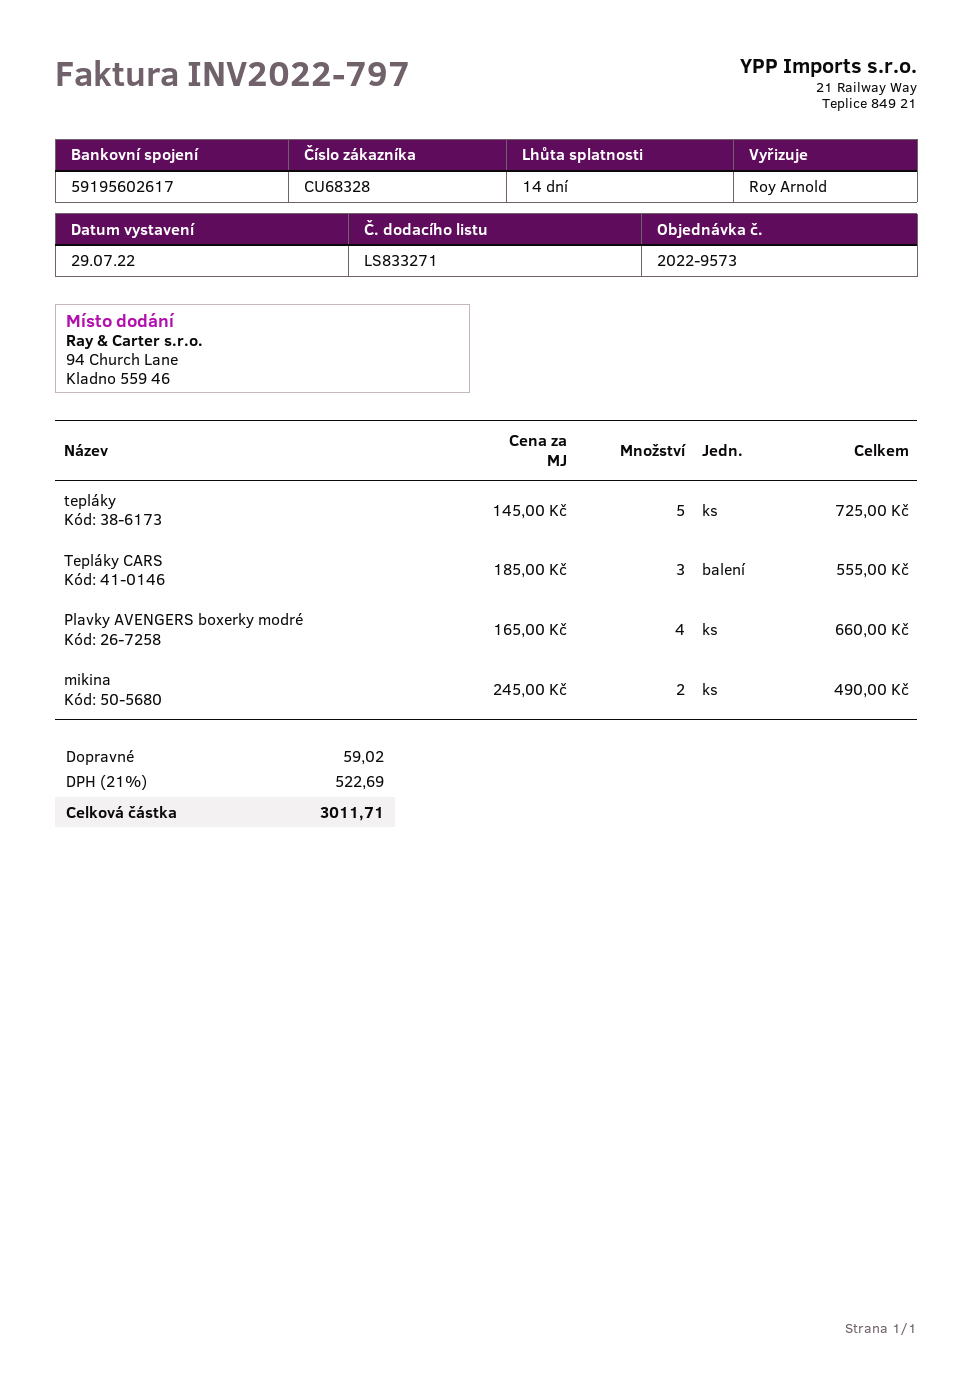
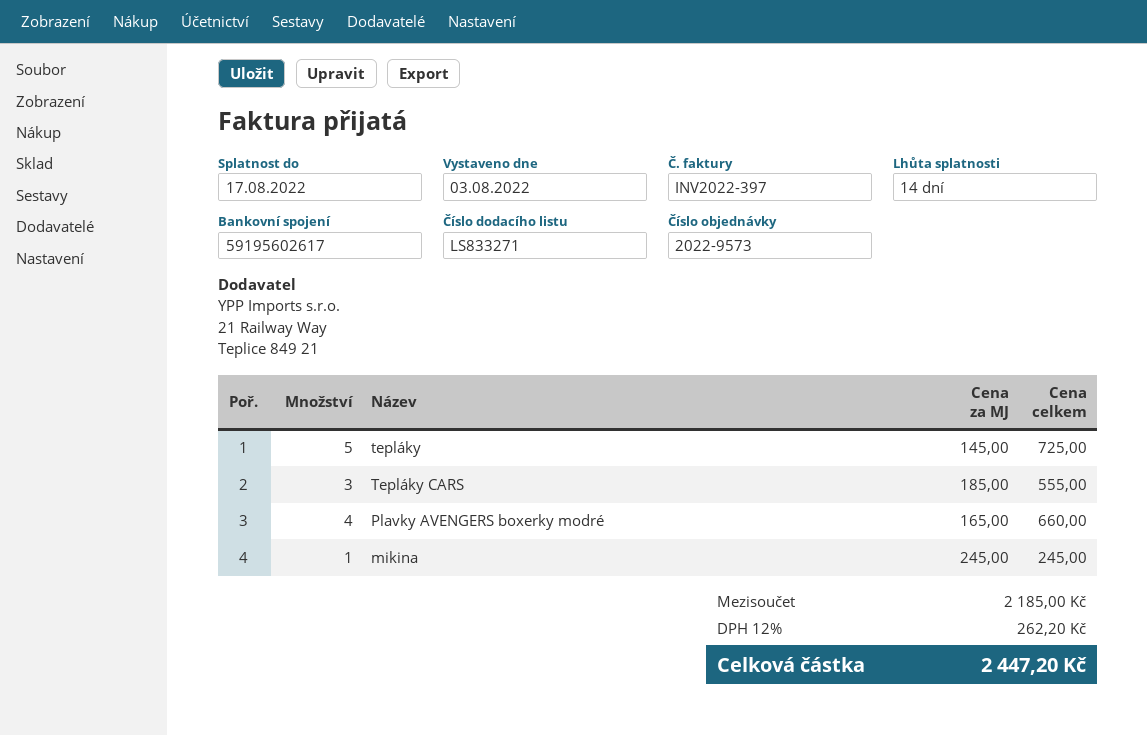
invoice number: INV2022-797 -> INV2022-397
invoice date: 2022-07-29 -> 2022-08-03
mikina: 2 x 245.00 = 490.00 -> 1 x 245.00 = 245.00
shipping: 59.02 -> none
tax: 21% = 522.69 -> 12% = 262.20
total: 3011.71 -> 2447.20

